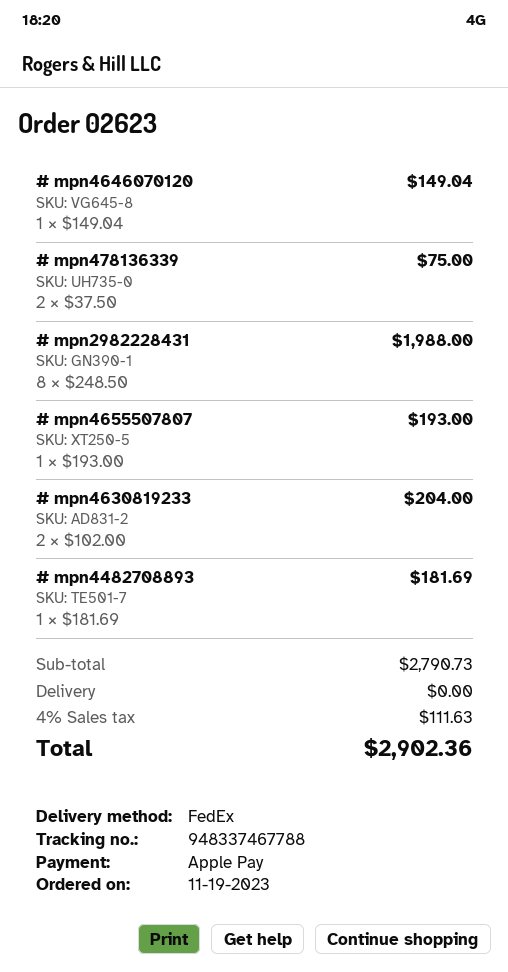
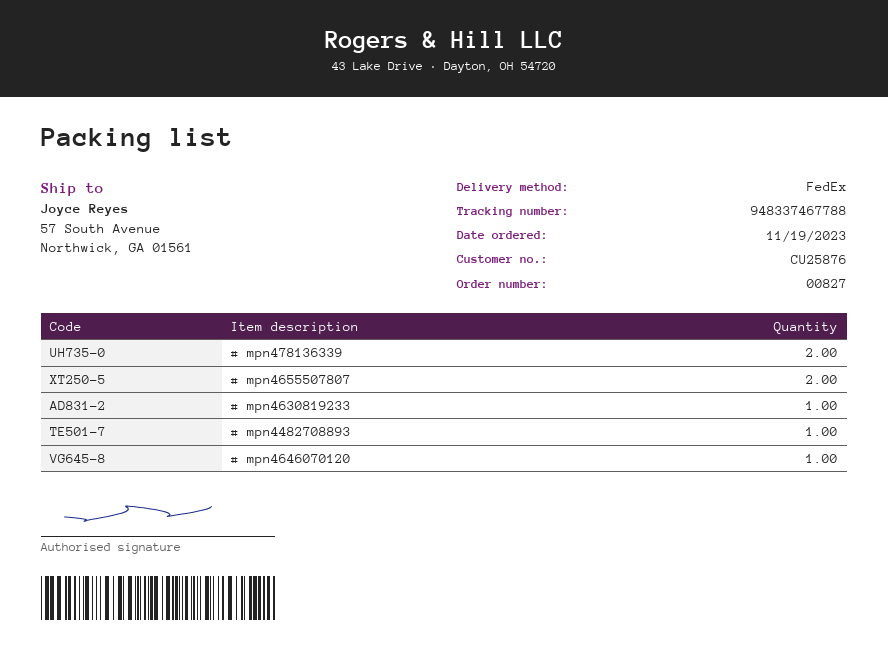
order number: 02623 -> 00827
# mpn2982228431: 8 -> none
# mpn4655507807: 1 -> 2
# mpn4630819233: 2 -> 1

